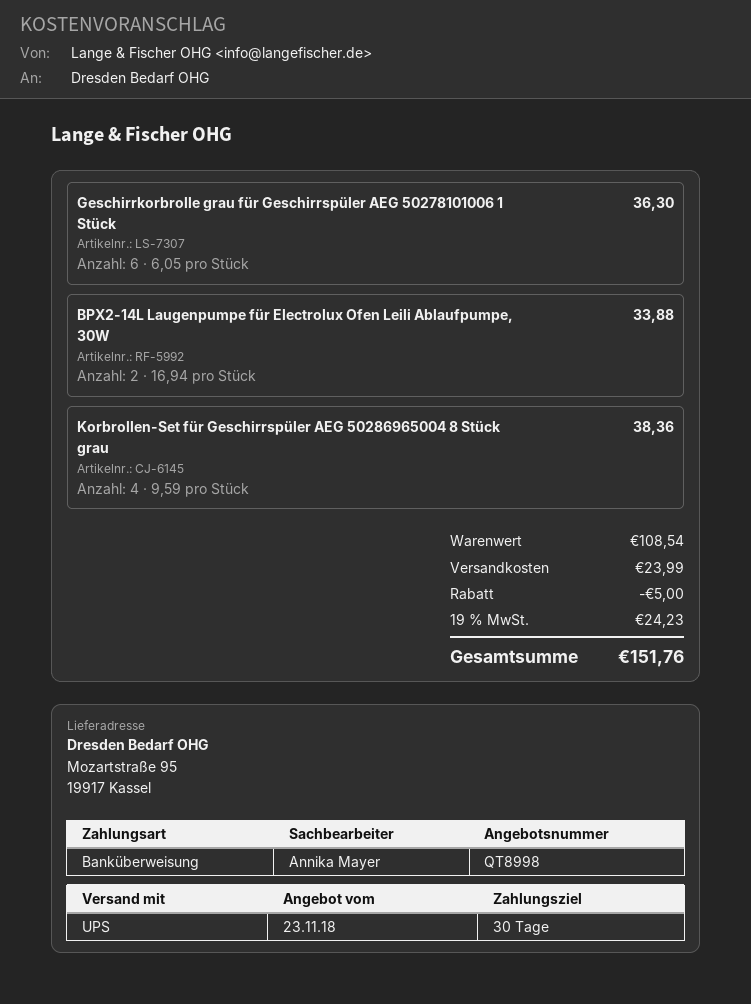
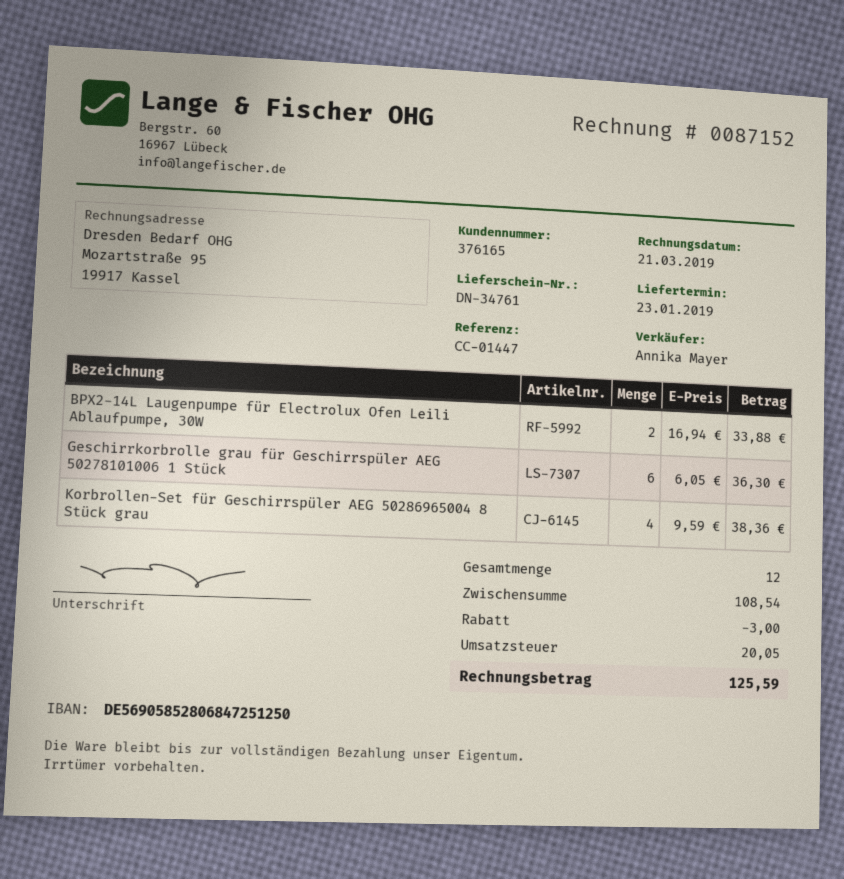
discount: 5.00 -> 3.00
shipping: 23.99 -> none
tax: 24.23 -> 20.05
total: 151.76 -> 125.59

